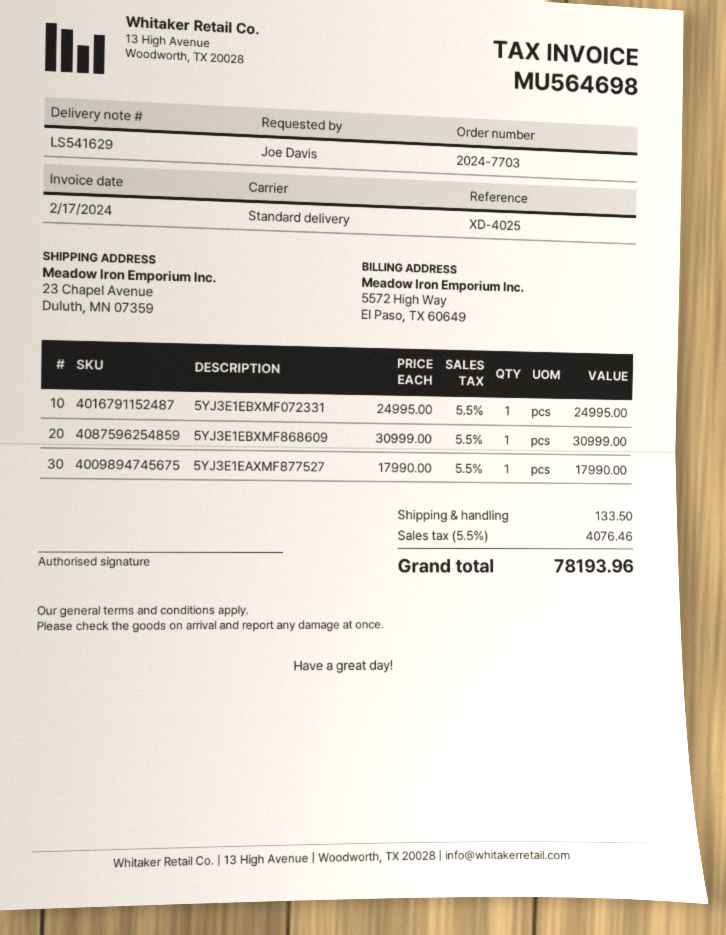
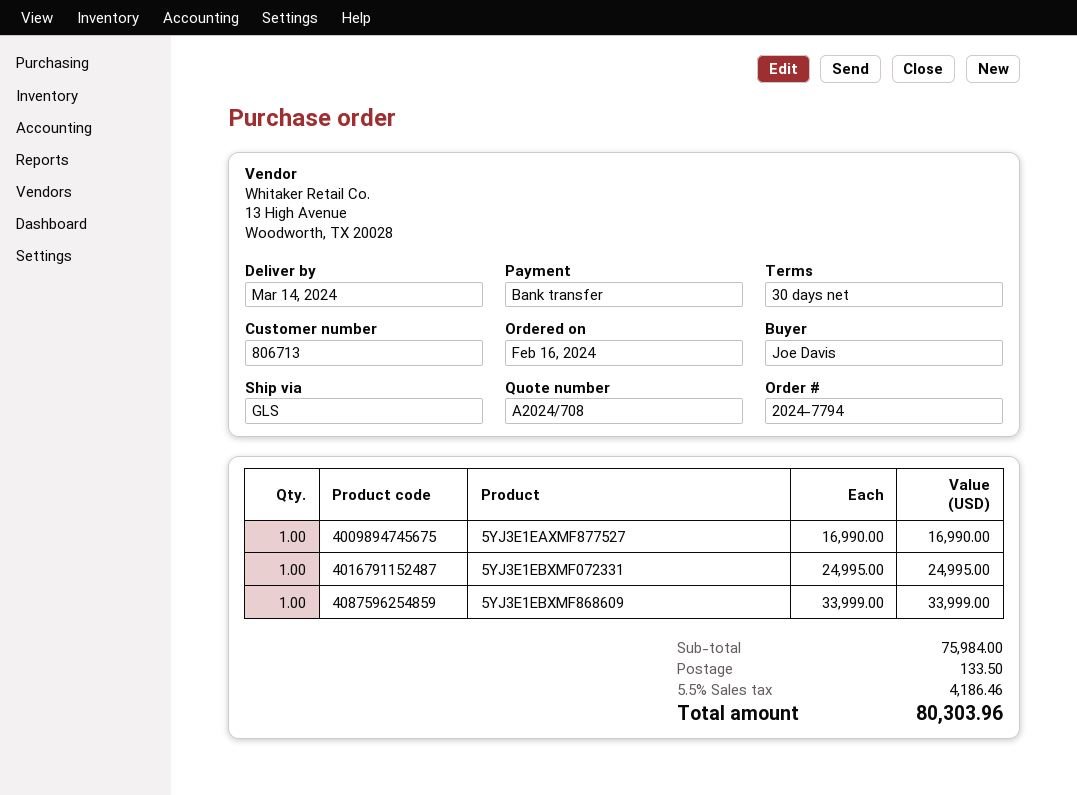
order number: 2024-7703 -> 2024-7794
shipping method: standard -> GLS
5YJ3E1EBXMF868609: 1 x 30999.00 = 30999.00 -> 1 x 33999.00 = 33999.00
5YJ3E1EAXMF877527: 1 x 17990.00 = 17990.00 -> 1 x 16990.00 = 16990.00
tax: 5.5% = 4076.46 -> 5.5% = 4186.46
total: 78193.96 -> 80303.96

